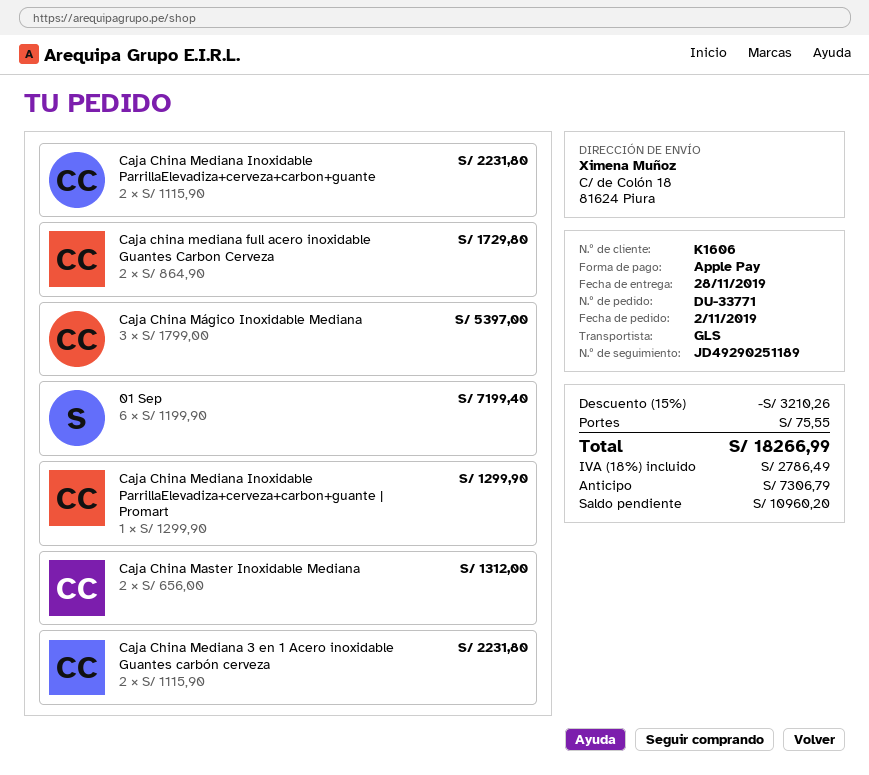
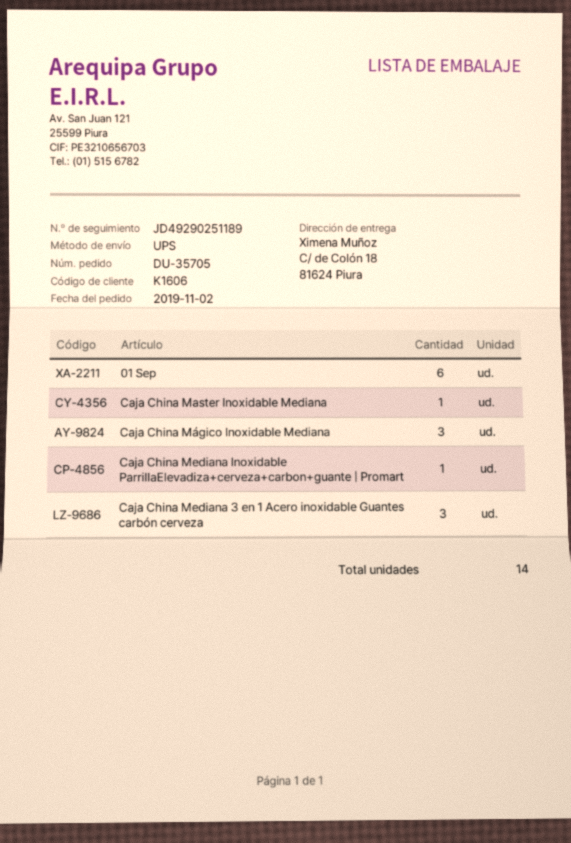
order number: DU-33771 -> DU-35705
shipping method: GLS -> UPS
Caja China Mediana Inoxidable ParrillaElevadiza+cerveza+carbon+guante: 2 -> none
Caja china mediana full acero inoxidable Guantes Carbon Cerveza: 2 -> none
Caja China Master Inoxidable Mediana: 2 -> 1
Caja China Mediana 3 en 1 Acero inoxidable Guantes carbón cerveza: 2 -> 3

